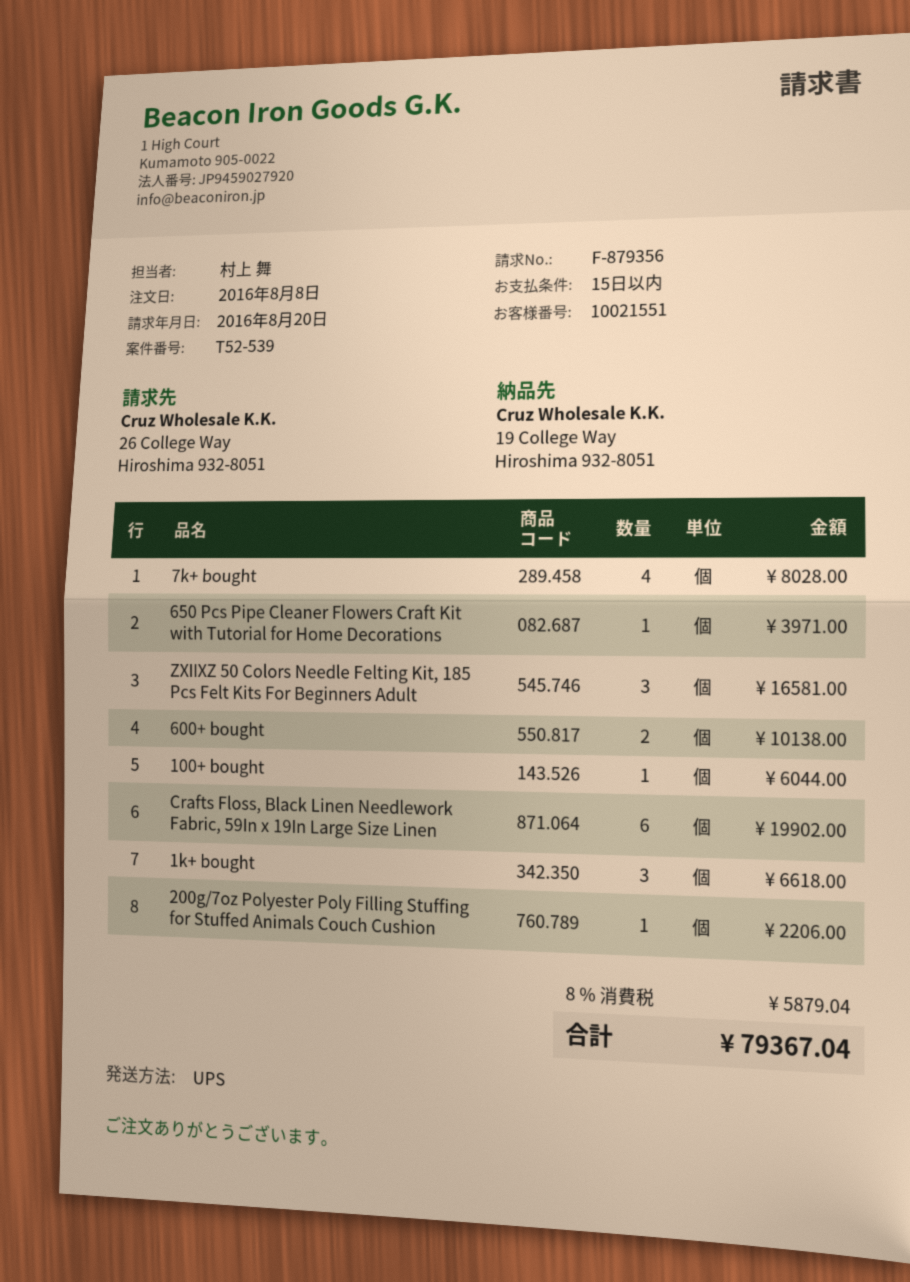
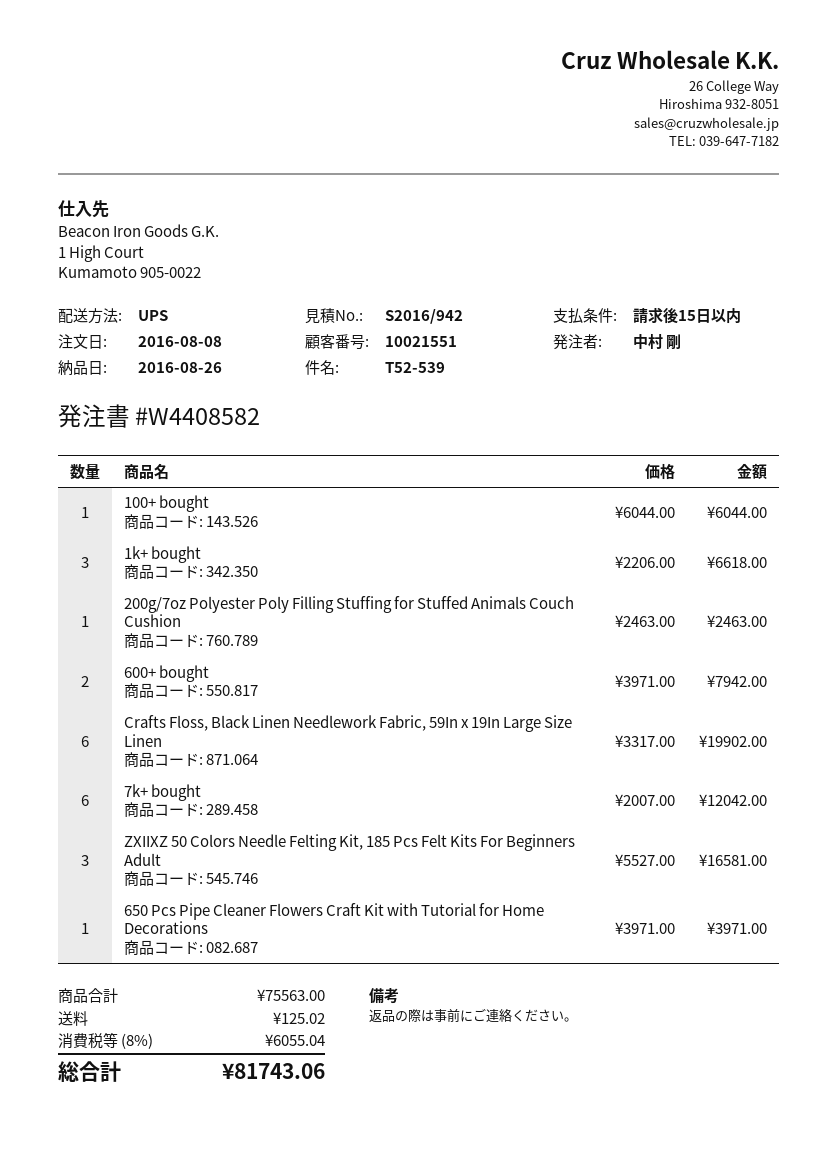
7k+ bought: 4 for 8028.00 -> 6 for 12042.00
600+ bought: 2 for 10138.00 -> 2 for 7942.00
200g/7oz Polyester Poly Filling Stuffing for Stuffed Animals Couch Cushion: 1 for 2206.00 -> 1 for 2463.00
shipping: none -> 125.02
tax: 8% = 5879.04 -> 8% = 6055.04
total: 79367.04 -> 81743.06

